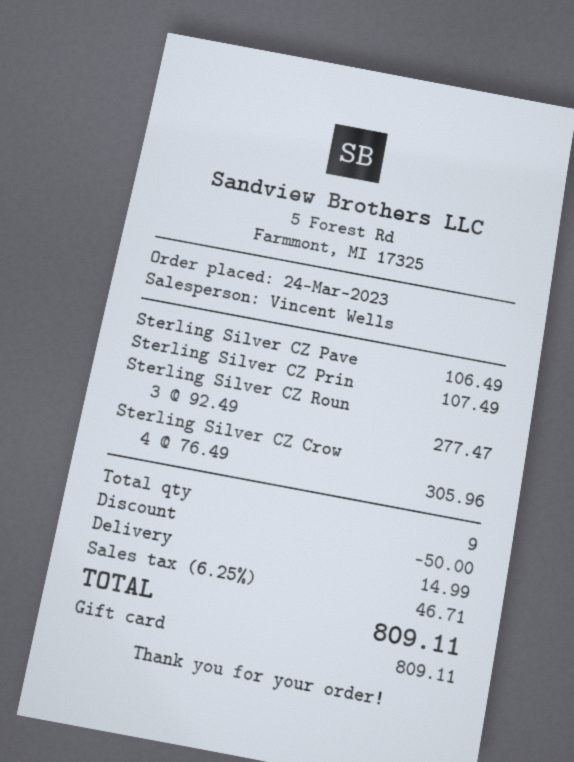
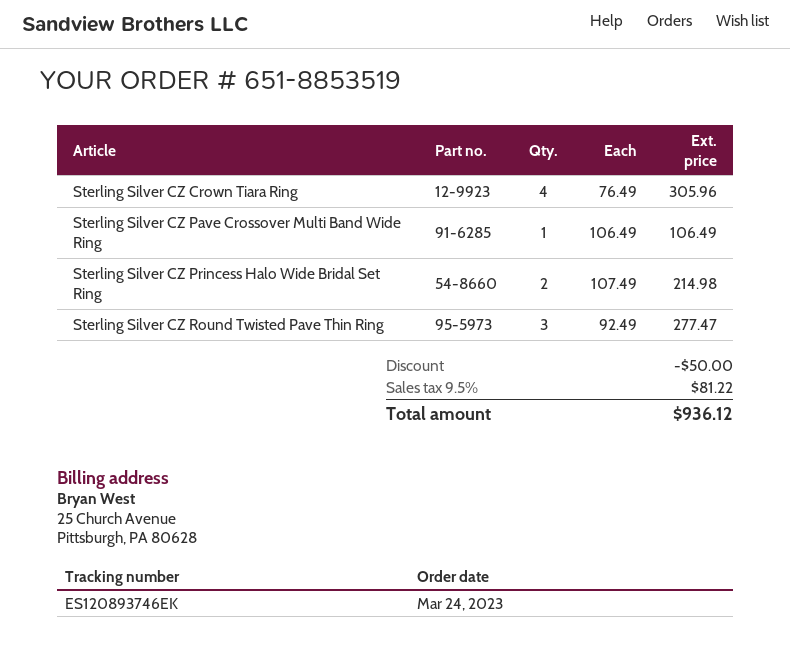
Sterling Silver CZ Prin: 1 x 107.49 = 107.49 -> 2 x 107.49 = 214.98
shipping: 14.99 -> none
tax: 6.25% = 46.71 -> 9.5% = 81.22
total: 809.11 -> 936.12

